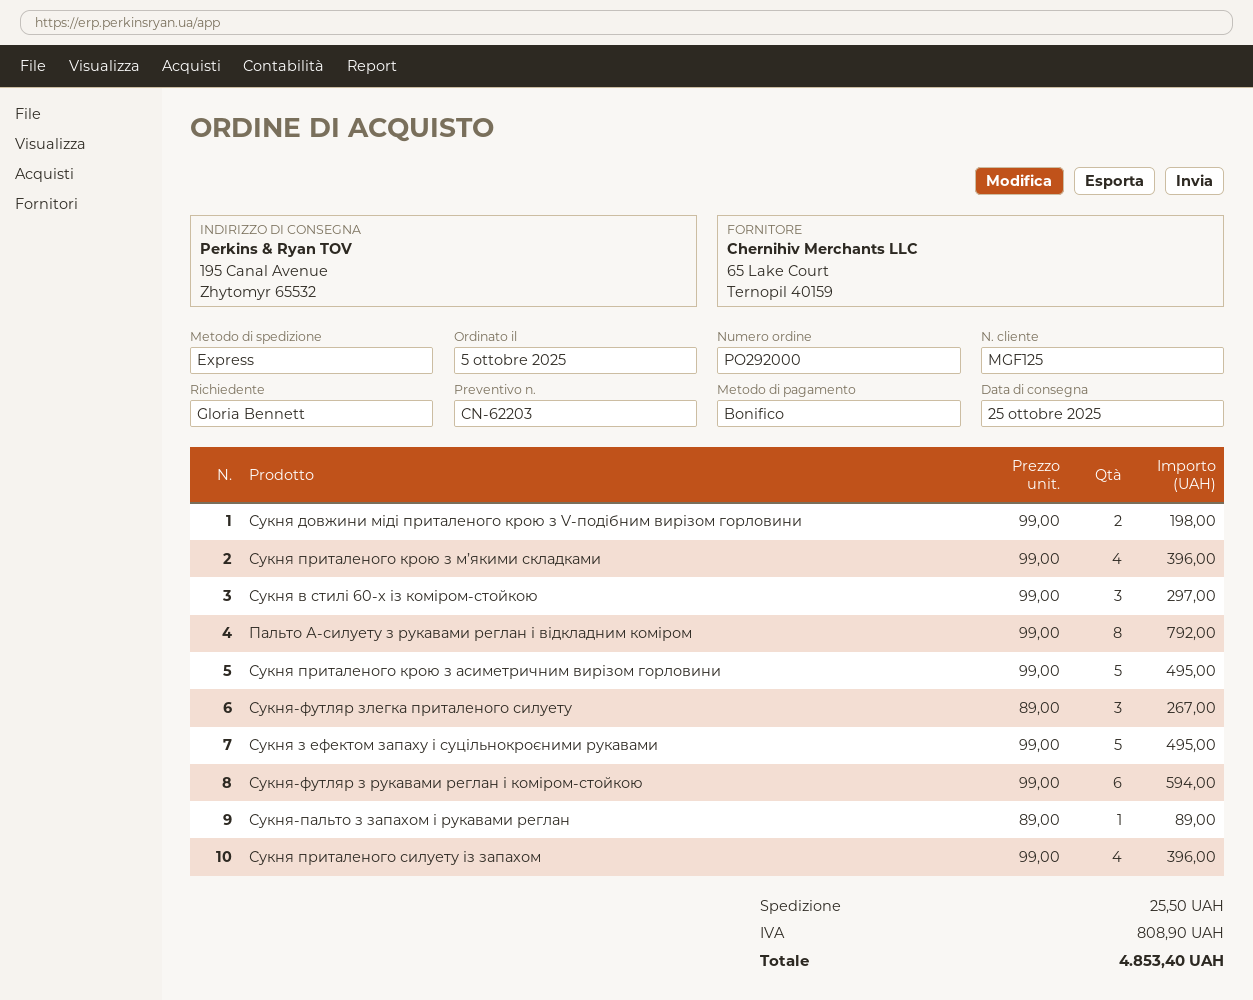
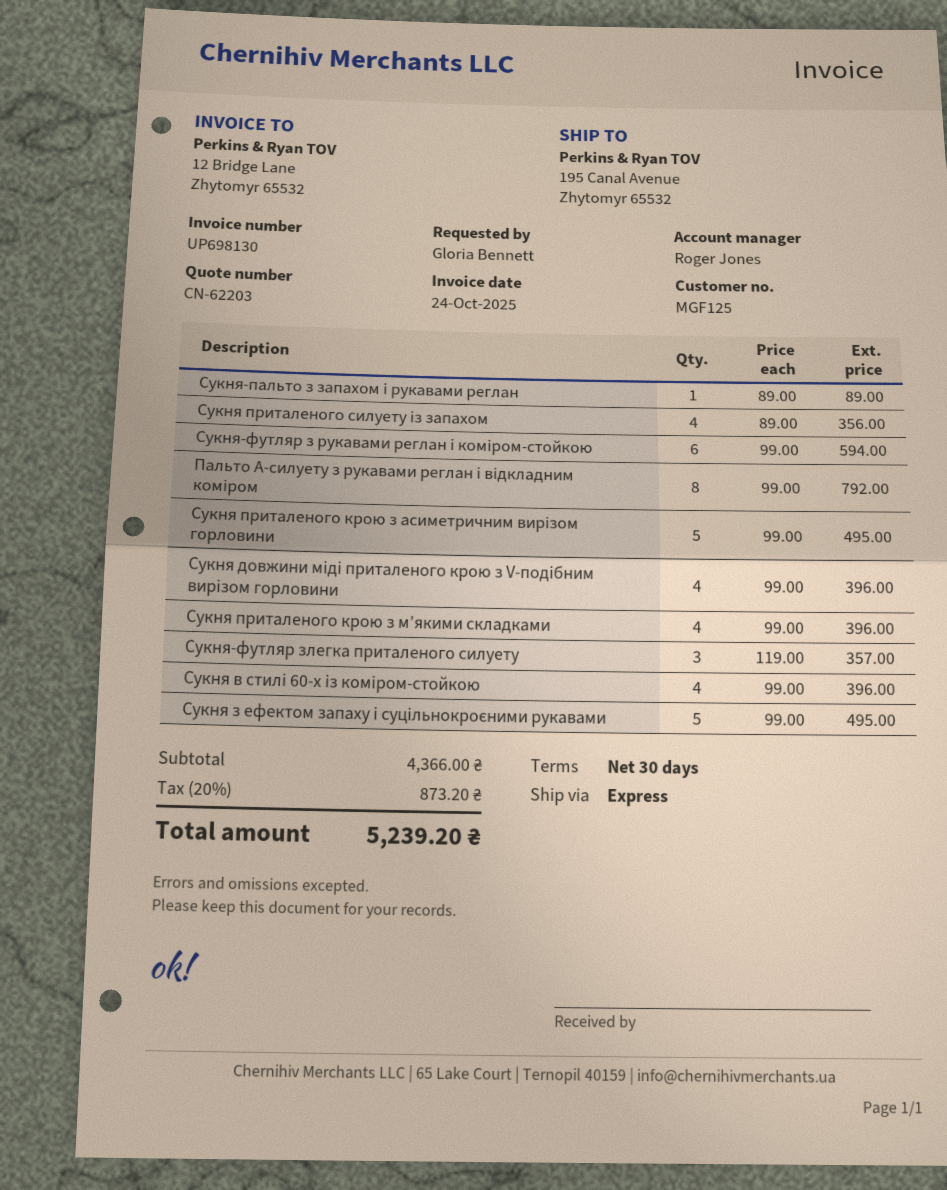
Сукня довжини міді приталеного крою з V-подібним вирізом горловини: 2 x 99.00 = 198.00 -> 4 x 99.00 = 396.00
Сукня в стилі 60-х із коміром-стойкою: 3 x 99.00 = 297.00 -> 4 x 99.00 = 396.00
Сукня-футляр злегка приталеного силуету: 3 x 89.00 = 267.00 -> 3 x 119.00 = 357.00
Сукня приталеного силуету із запахом: 4 x 99.00 = 396.00 -> 4 x 89.00 = 356.00
shipping: 25.50 -> none
tax: 808.90 -> 873.20
total: 4853.40 -> 5239.20

